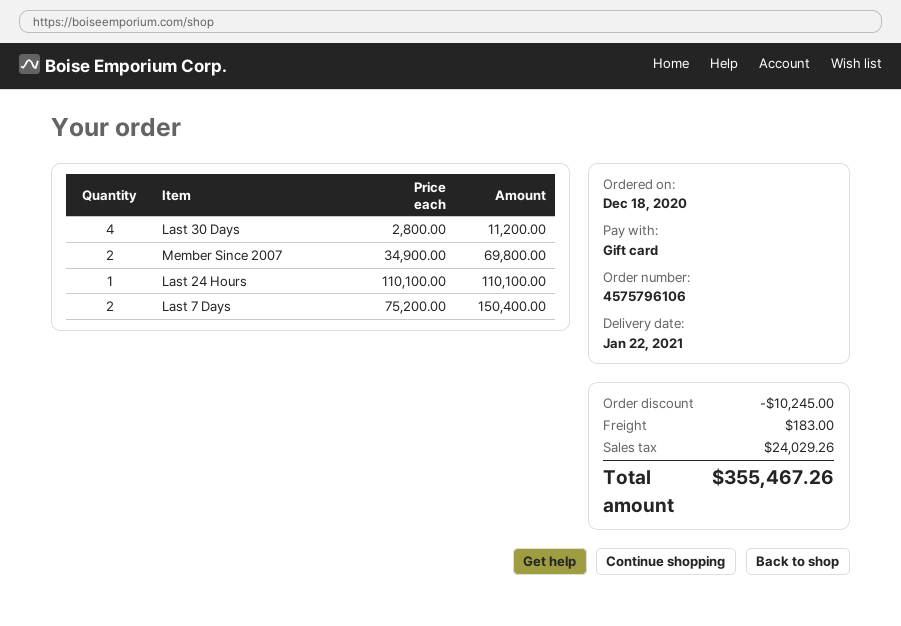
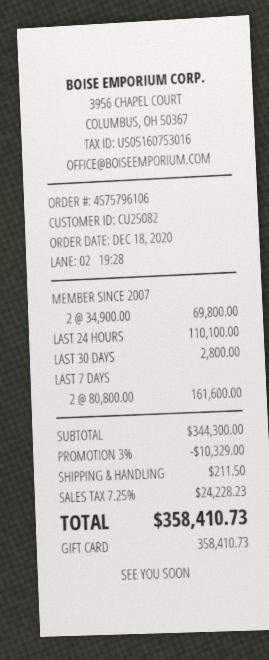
Last 30 Days: 4 x 2800.00 = 11200.00 -> 1 x 2800.00 = 2800.00
Last 7 Days: 2 x 75200.00 = 150400.00 -> 2 x 80800.00 = 161600.00
discount: 10245.00 -> 10329.00
shipping: 183.00 -> 211.50
tax: 24029.26 -> 24228.23
total: 355467.26 -> 358410.73

